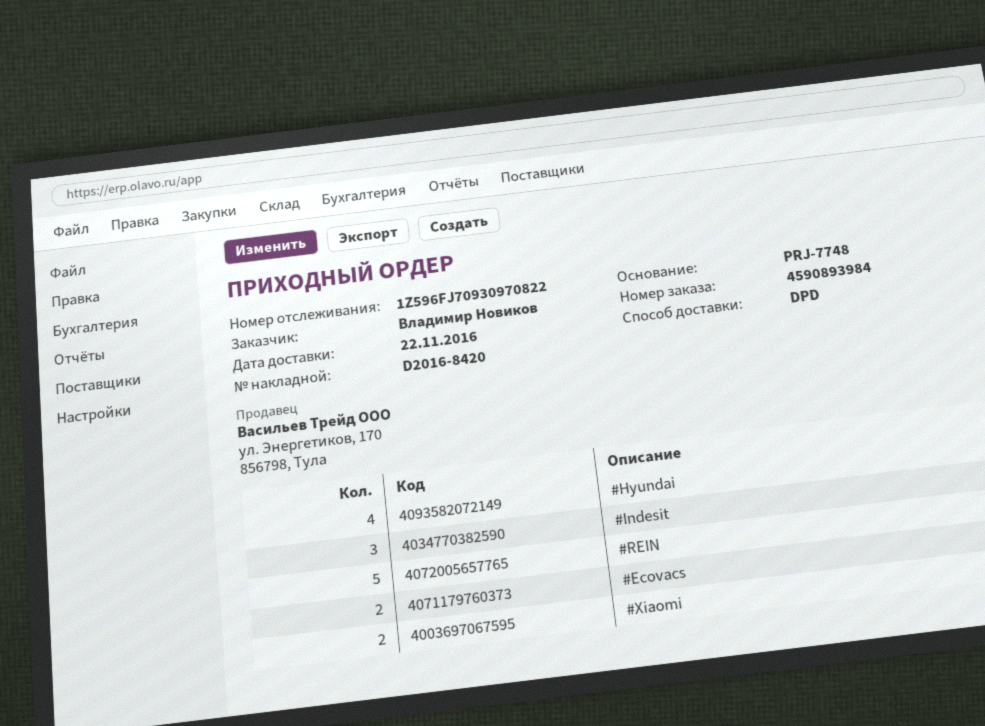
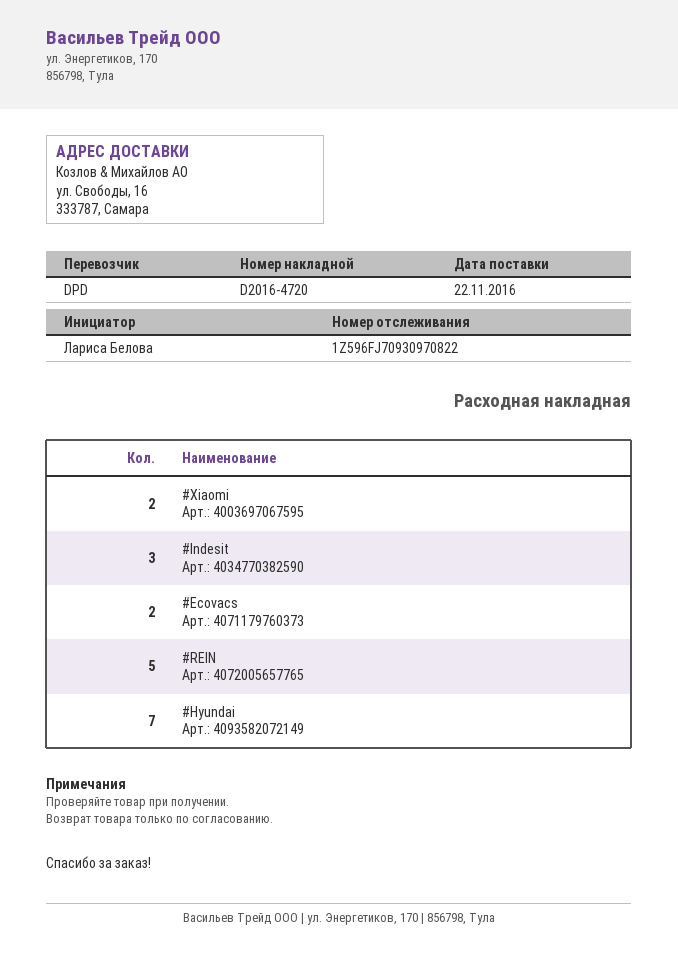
delivery note number: D2016-8420 -> D2016-4720
ordered by: Владимир Новиков -> Лариса Белова
#Hyundai: 4 -> 7

